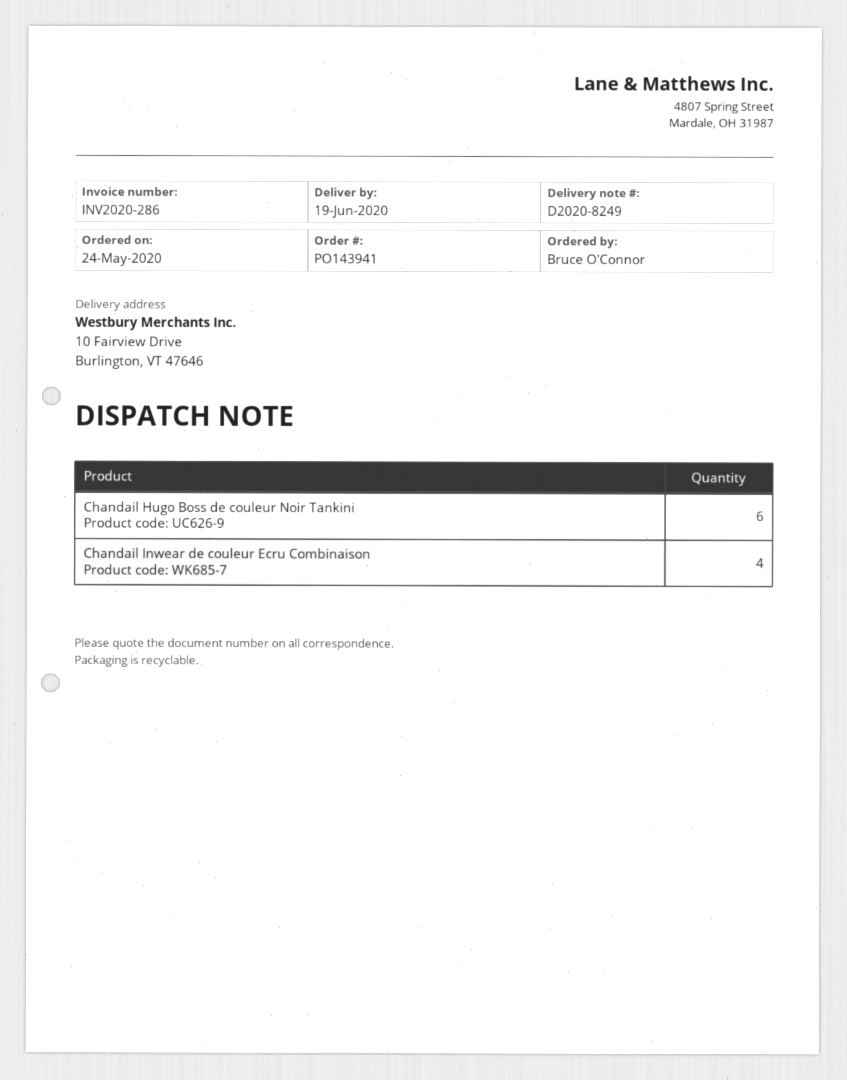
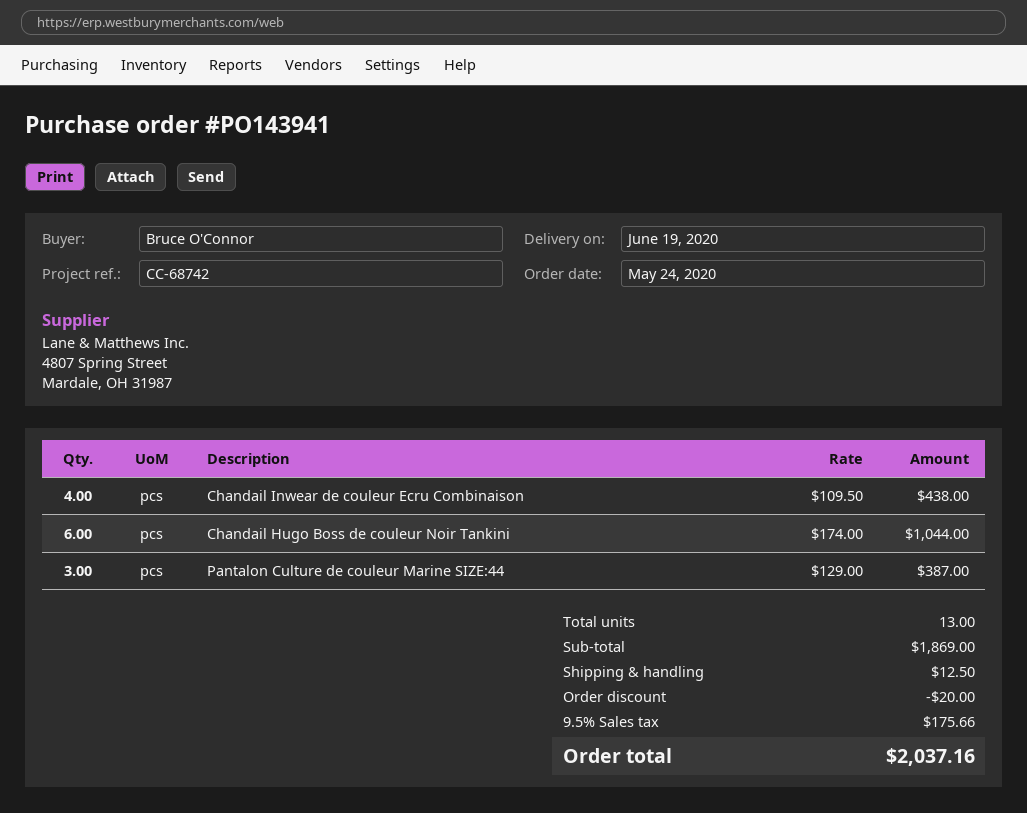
Pantalon Culture de couleur Marine SIZE:44: none -> 3

